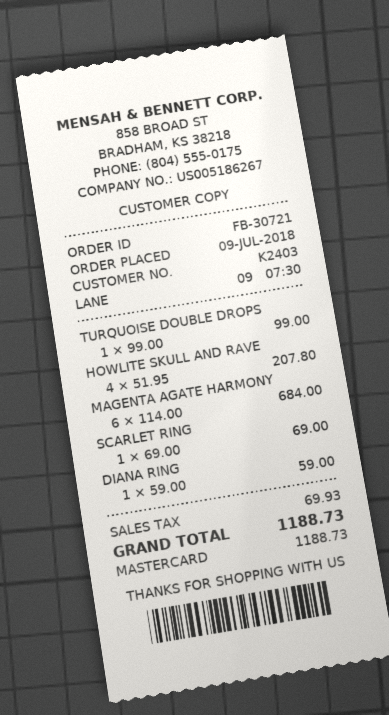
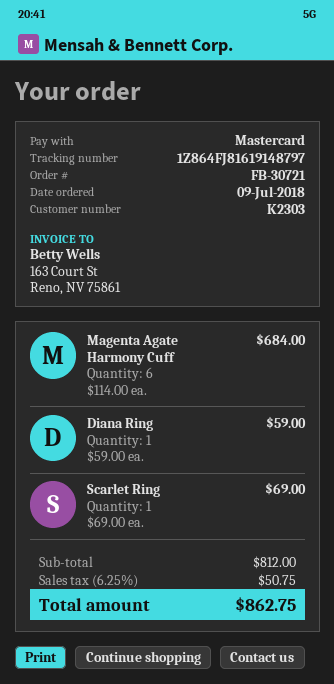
customer number: K2403 -> K2303
TURQUOISE DOUBLE DROPS: 1 x 99.00 = 99.00 -> none
HOWLITE SKULL AND RAVE: 4 x 51.95 = 207.80 -> none
tax: 69.93 -> 50.75
total: 1188.73 -> 862.75

